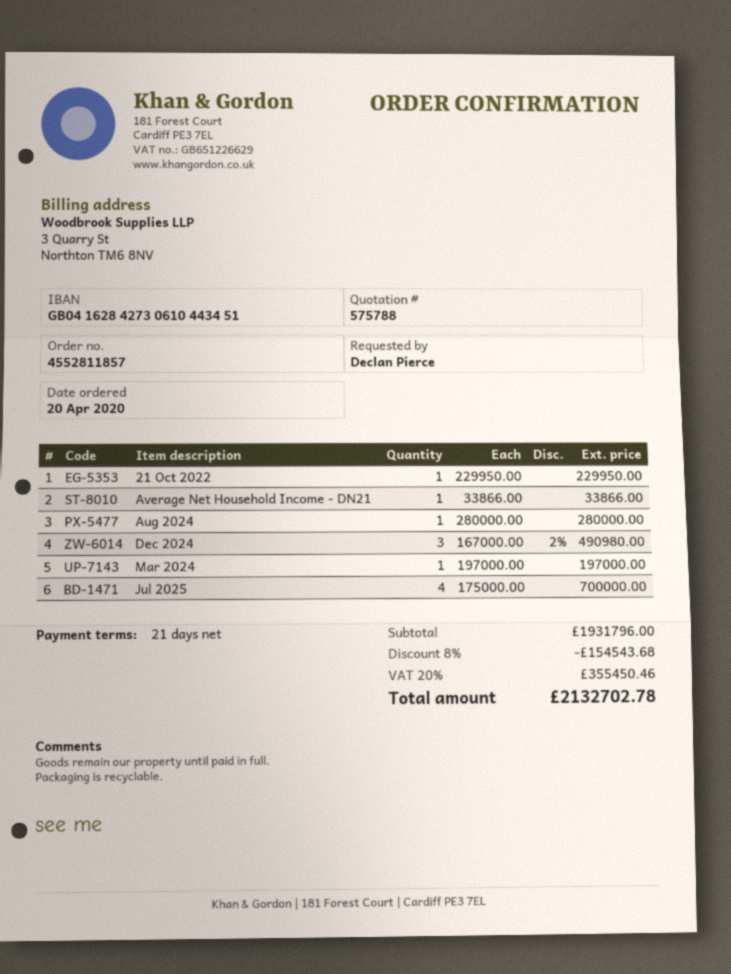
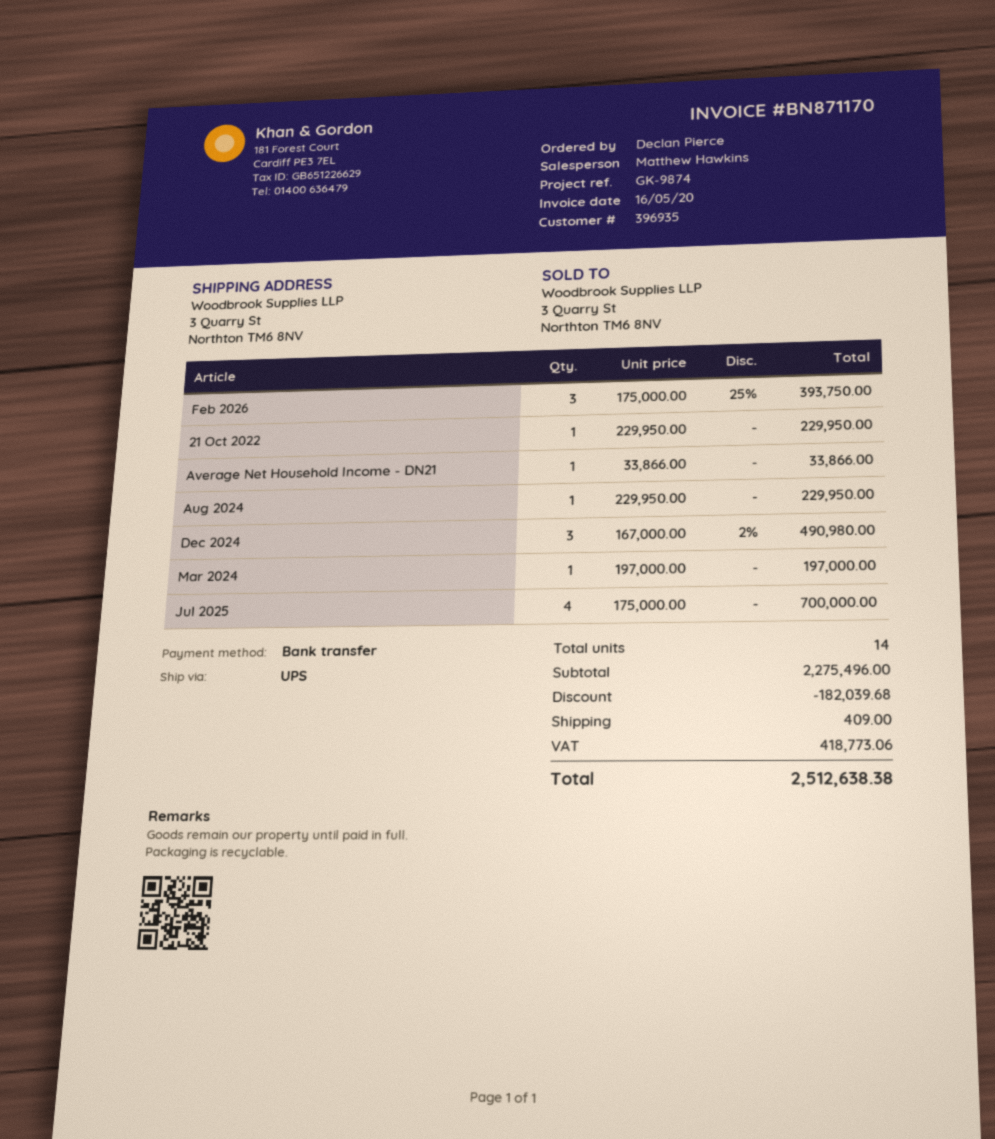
Aug 2024: 1 x 280000.00 = 280000.00 -> 1 x 229950.00 = 229950.00
Feb 2026: none -> 3 x 175000.00 - 25% = 393750.00
subtotal: 1931796.00 -> 2275496.00
discount: 154543.68 -> 182039.68
shipping: none -> 409.00
tax: 355450.46 -> 418773.06
total: 2132702.78 -> 2512638.38

